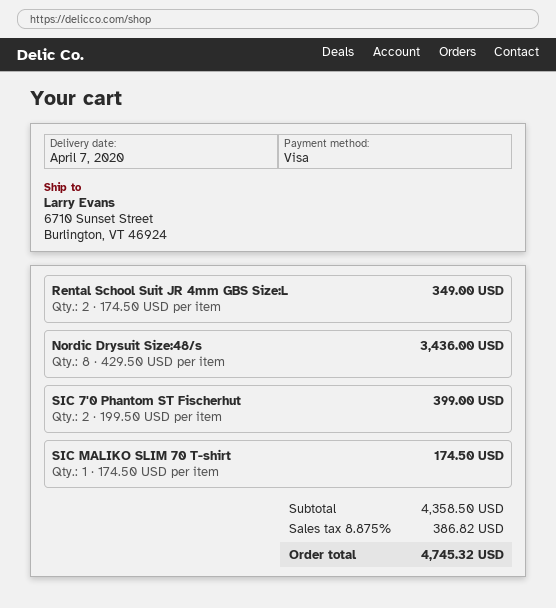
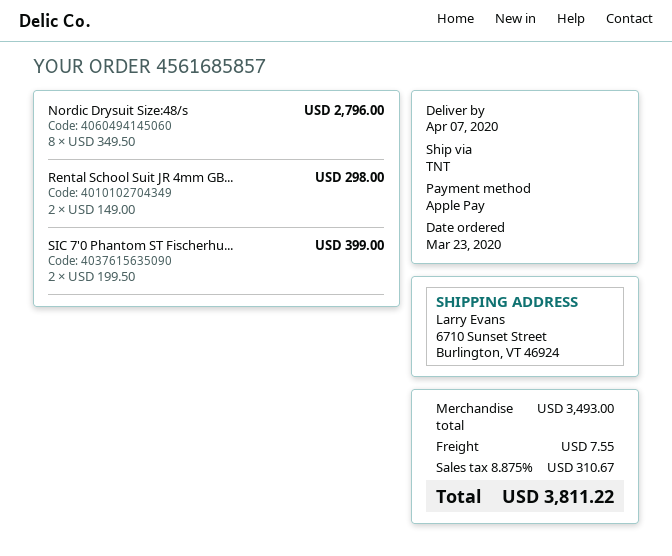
payment method: Visa -> Apple Pay
Rental School Suit JR 4mm GBS Size:L: 2 x 174.50 = 349.00 -> 2 x 149.00 = 298.00
Nordic Drysuit Size:48/s: 8 x 429.50 = 3436.00 -> 8 x 349.50 = 2796.00
SIC MALIKO SLIM 70 T-shirt: 1 x 174.50 = 174.50 -> none
subtotal: 4358.50 -> 3493.00
shipping: none -> 7.55
tax: 8.875% = 386.82 -> 8.875% = 310.67
total: 4745.32 -> 3811.22

